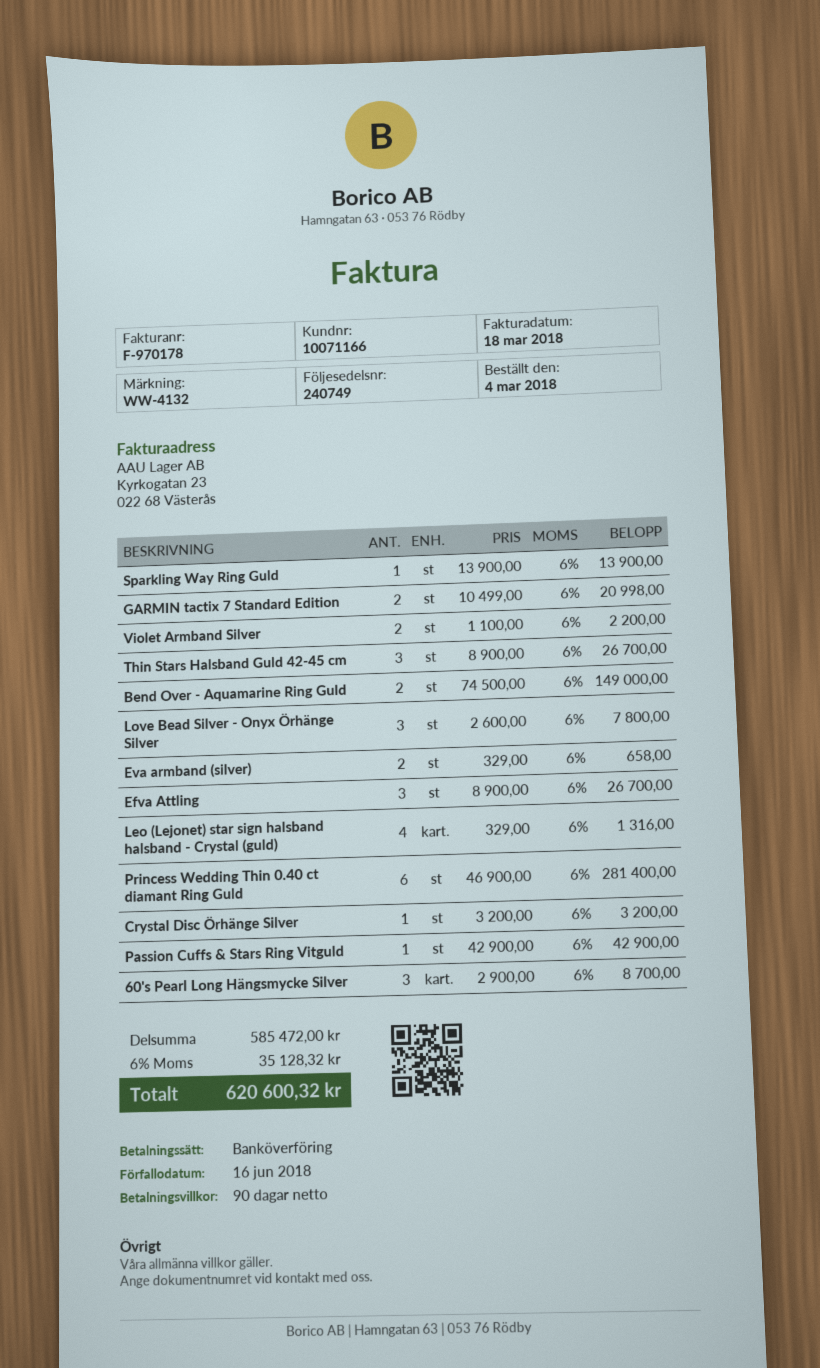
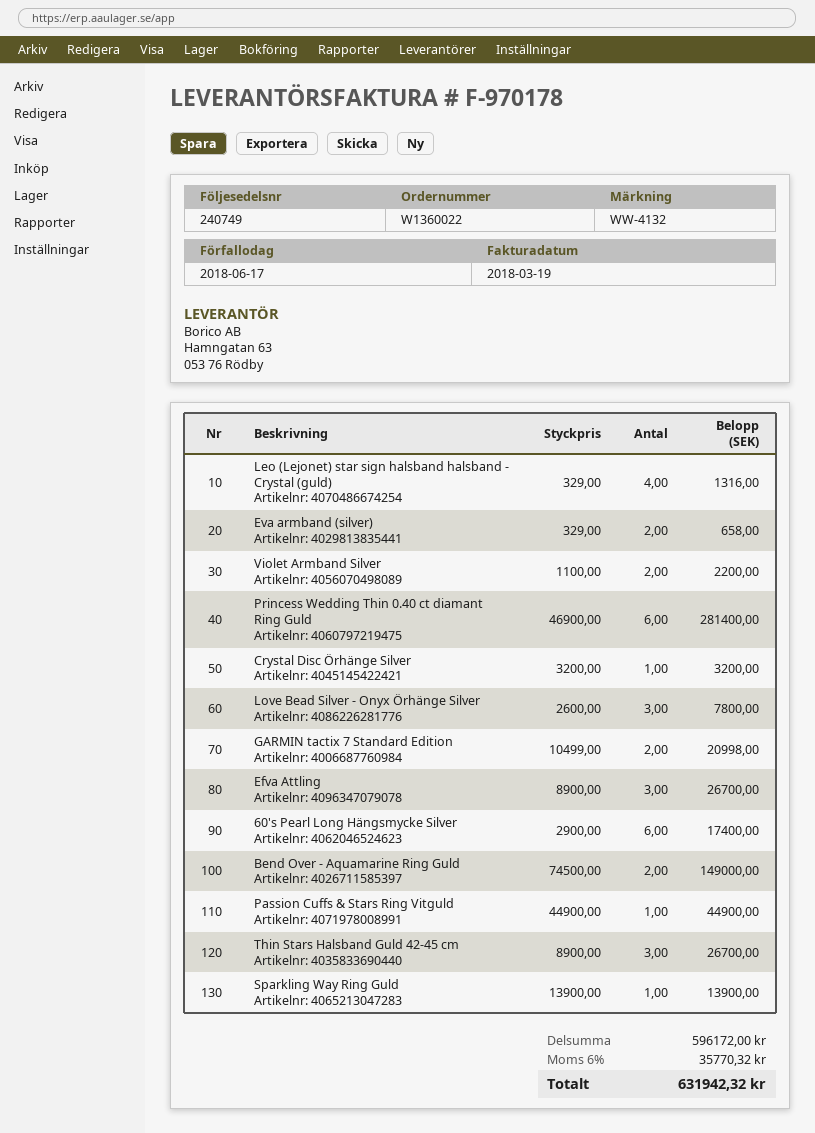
invoice date: 2018-03-18 -> 2018-03-19
due date: 2018-06-16 -> 2018-06-17
Passion Cuffs & Stars Ring Vitguld: 1 x 42900.00 = 42900.00 -> 1 x 44900.00 = 44900.00
60's Pearl Long Hängsmycke Silver: 3 x 2900.00 = 8700.00 -> 6 x 2900.00 = 17400.00
subtotal: 585472.00 -> 596172.00
tax: 6% = 35128.32 -> 6% = 35770.32
total: 620600.32 -> 631942.32

